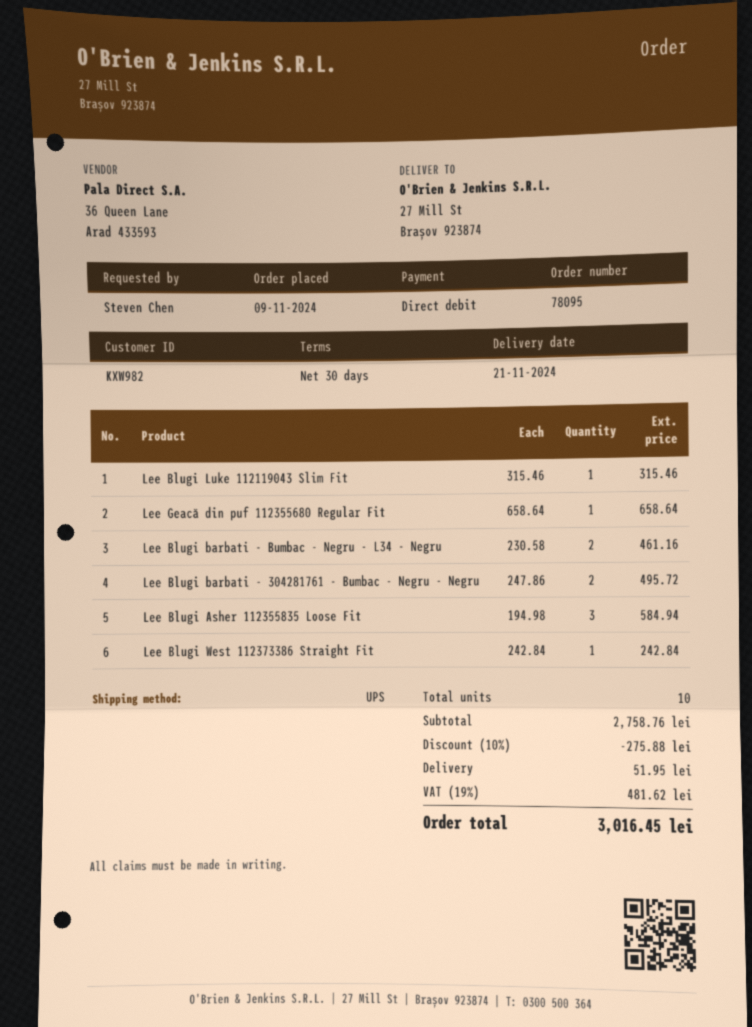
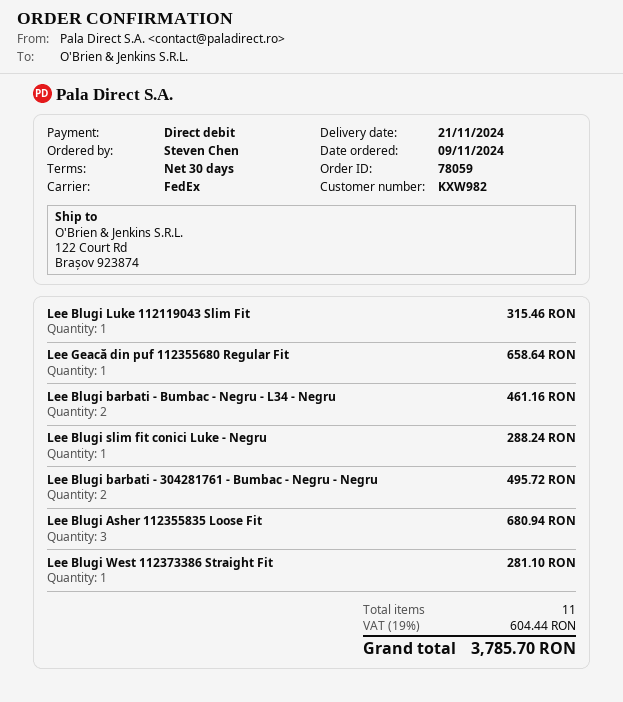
order number: 78095 -> 78059
shipping method: UPS -> FedEx
ship to: 27 Mill St, Brașov 923874 -> 122 Court Rd, Brașov 923874
Lee Blugi Asher 112355835 Loose Fit: 3 for 584.94 -> 3 for 680.94
Lee Blugi West 112373386 Straight Fit: 1 for 242.84 -> 1 for 281.10
Lee Blugi slim fit conici Luke - Negru: none -> 1 for 288.24
total quantity: 10 -> 11
discount: 10% = 275.88 -> none
shipping: 51.95 -> none
tax: 19% = 481.62 -> 19% = 604.44
total: 3016.45 -> 3785.70

